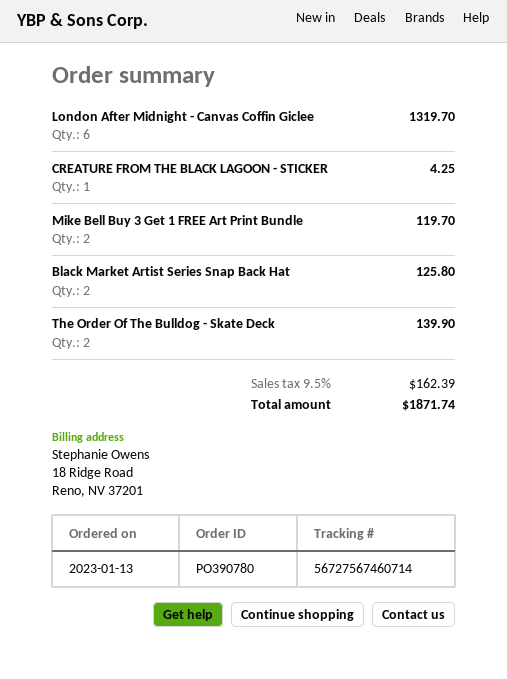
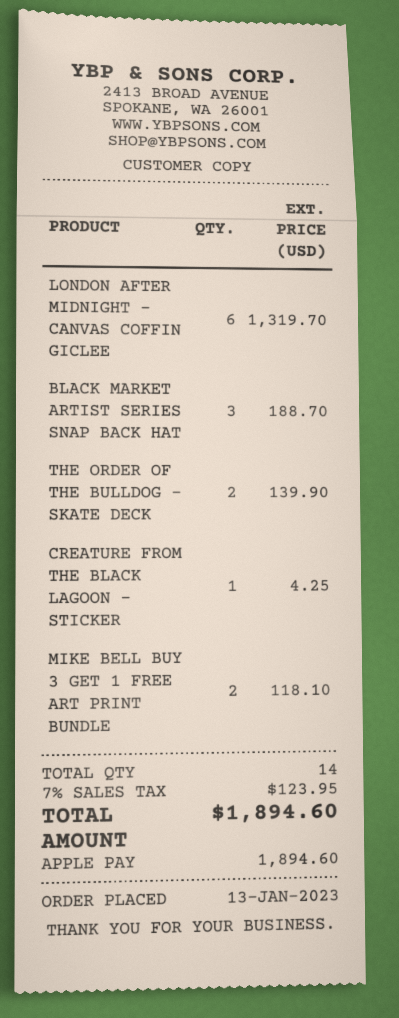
Mike Bell Buy 3 Get 1 FREE Art Print Bundle: 2 for 119.70 -> 2 for 118.10
Black Market Artist Series Snap Back Hat: 2 for 125.80 -> 3 for 188.70
tax: 9.5% = 162.39 -> 7% = 123.95
total: 1871.74 -> 1894.60

